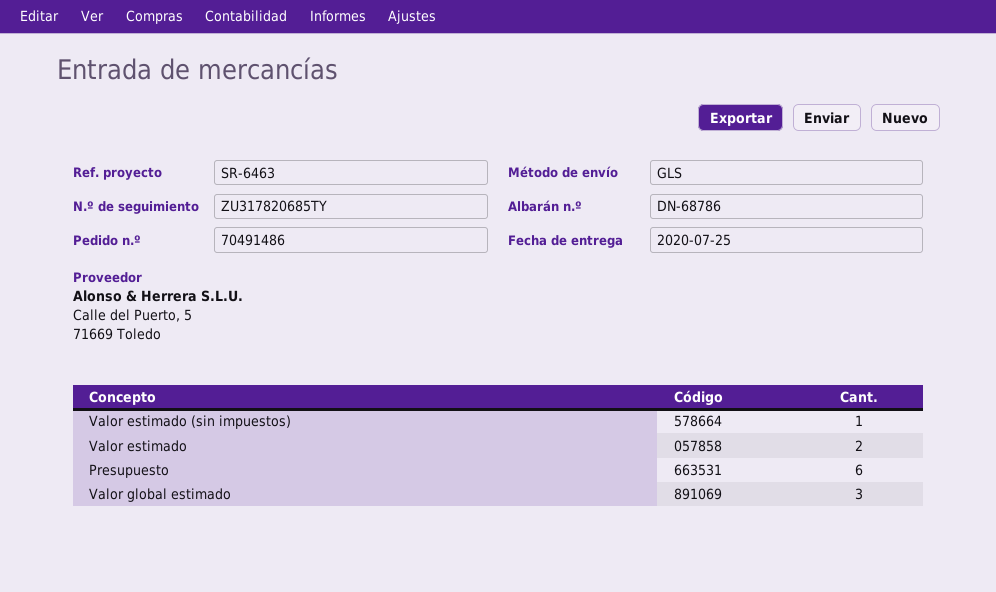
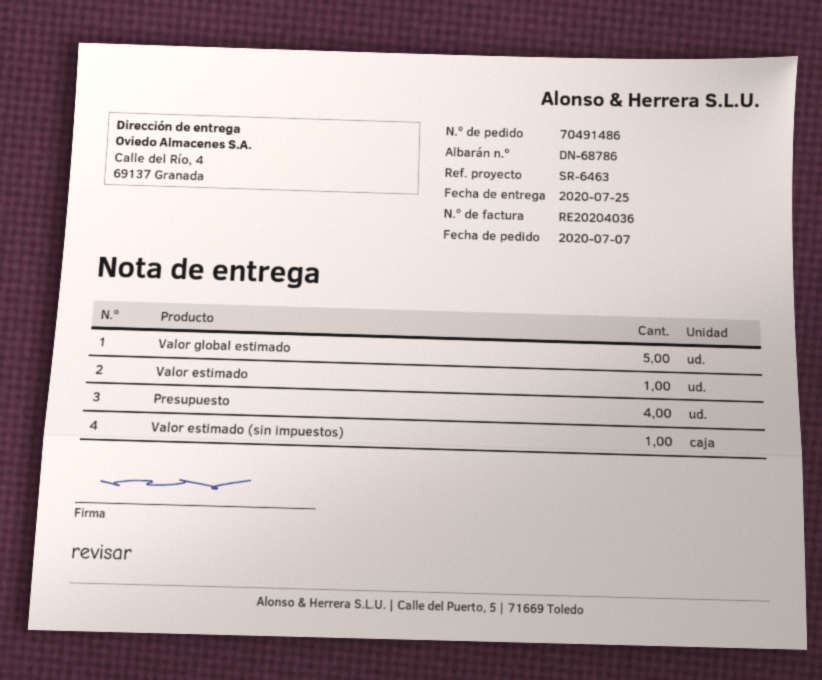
Valor estimado: 2 -> 1
Presupuesto: 6 -> 4
Valor global estimado: 3 -> 5

